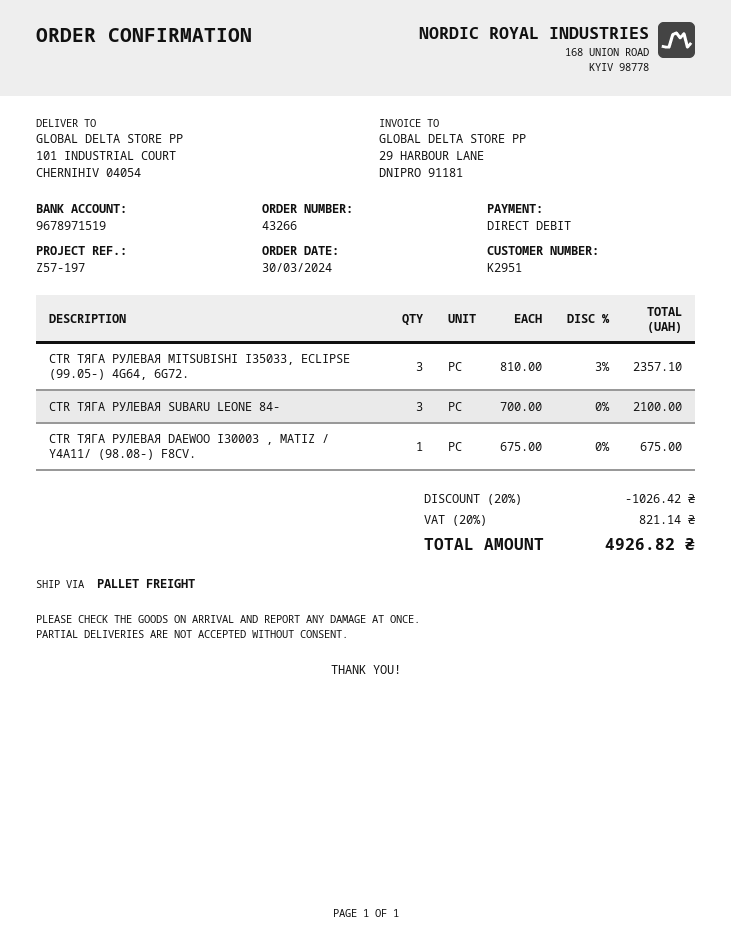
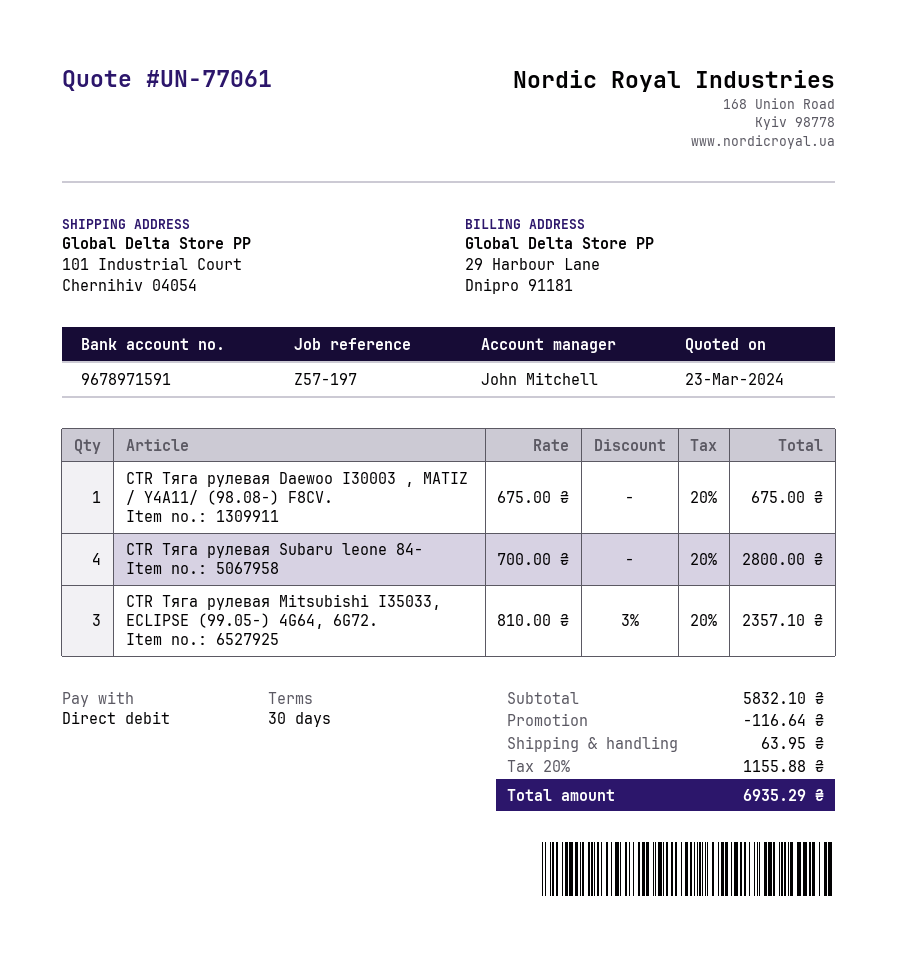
bank account: 9678971519 -> 9678971591
CTR ТЯГА РУЛЕВАЯ SUBARU LEONE 84-: 3 x 700.00 = 2100.00 -> 4 x 700.00 = 2800.00
discount: 1026.42 -> 116.64
shipping: none -> 63.95
tax: 20% = 821.14 -> 20% = 1155.88
total: 4926.82 -> 6935.29

